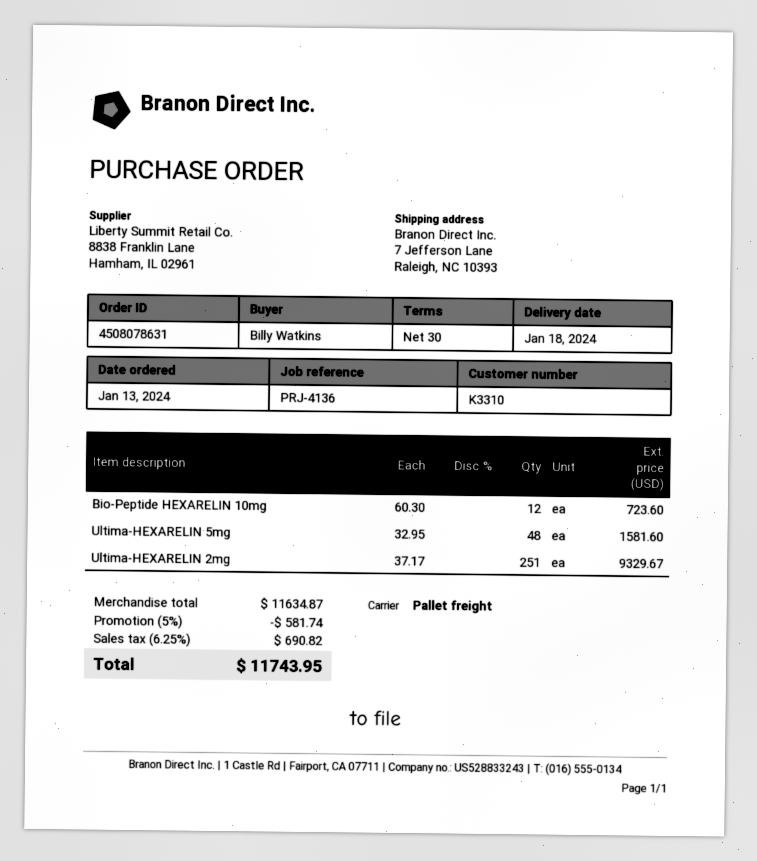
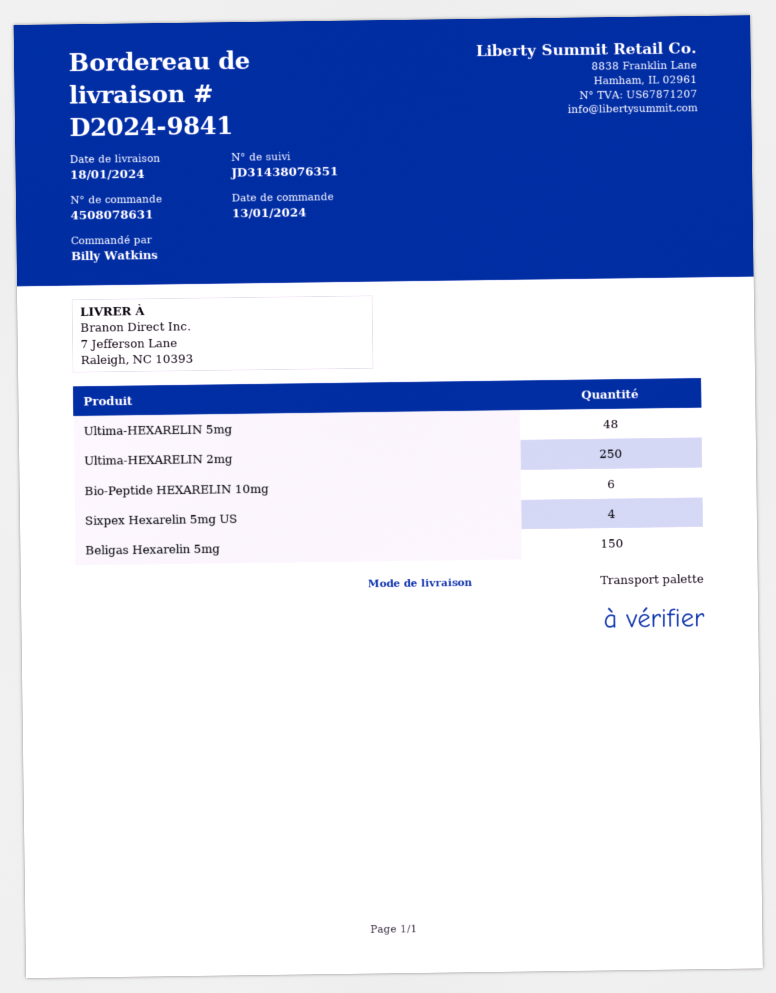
Bio-Peptide HEXARELIN 10mg: 12 -> 6
Ultima-HEXARELIN 2mg: 251 -> 250
Sixpex Hexarelin 5mg US: none -> 4
Beligas Hexarelin 5mg: none -> 150

